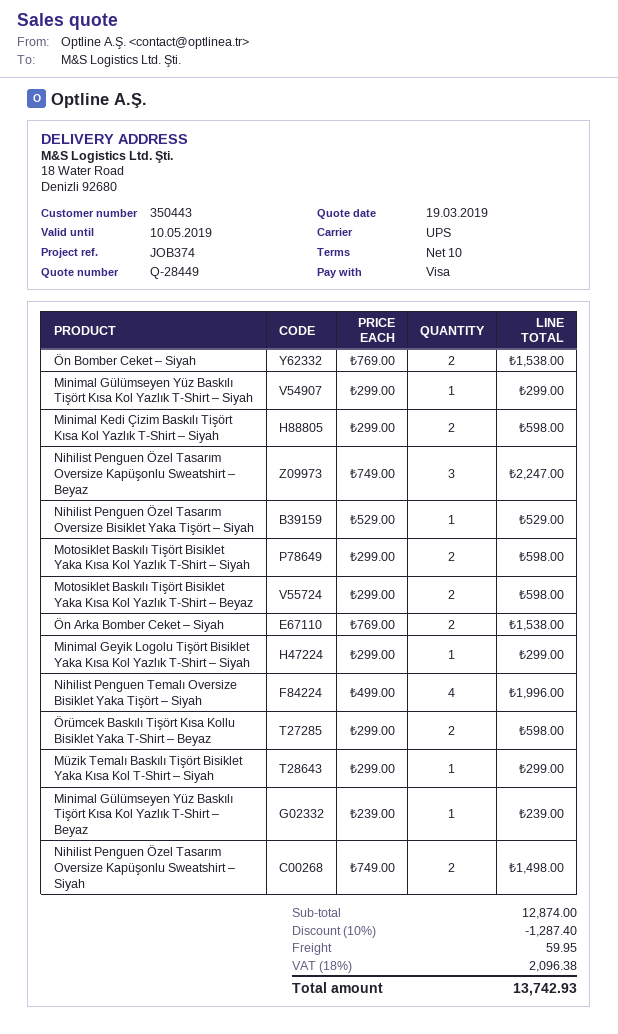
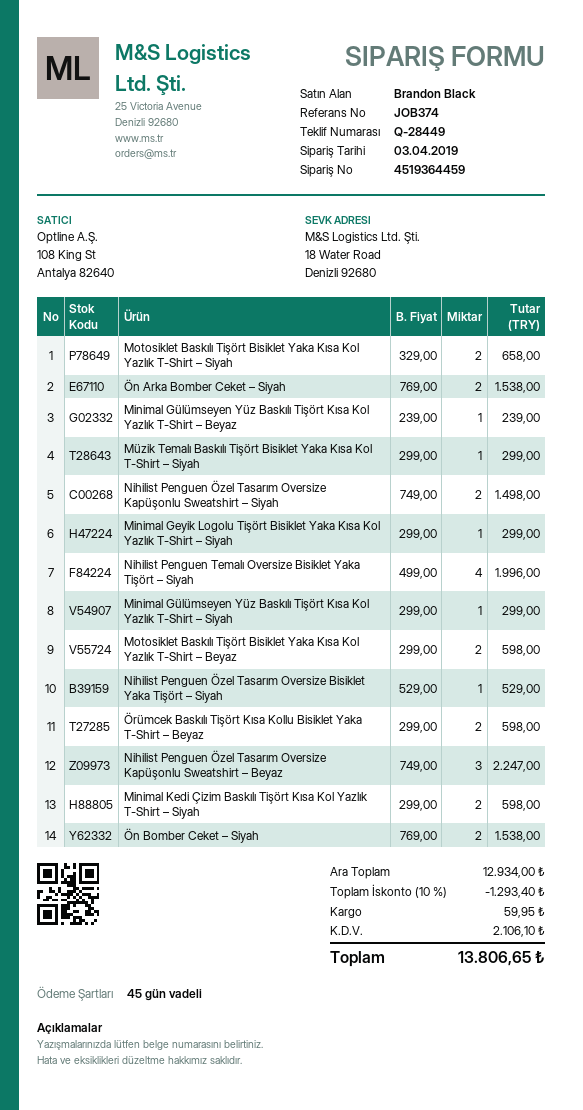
payment terms: 10 days -> 45 days
Motosiklet Baskılı Tişört Bisiklet Yaka Kısa Kol Yazlık T-Shirt – Siyah: 2 x 299.00 = 598.00 -> 2 x 329.00 = 658.00
subtotal: 12874.00 -> 12934.00
discount: 10% = 1287.40 -> 10% = 1293.40
tax: 2096.38 -> 2106.10
total: 13742.93 -> 13806.65

